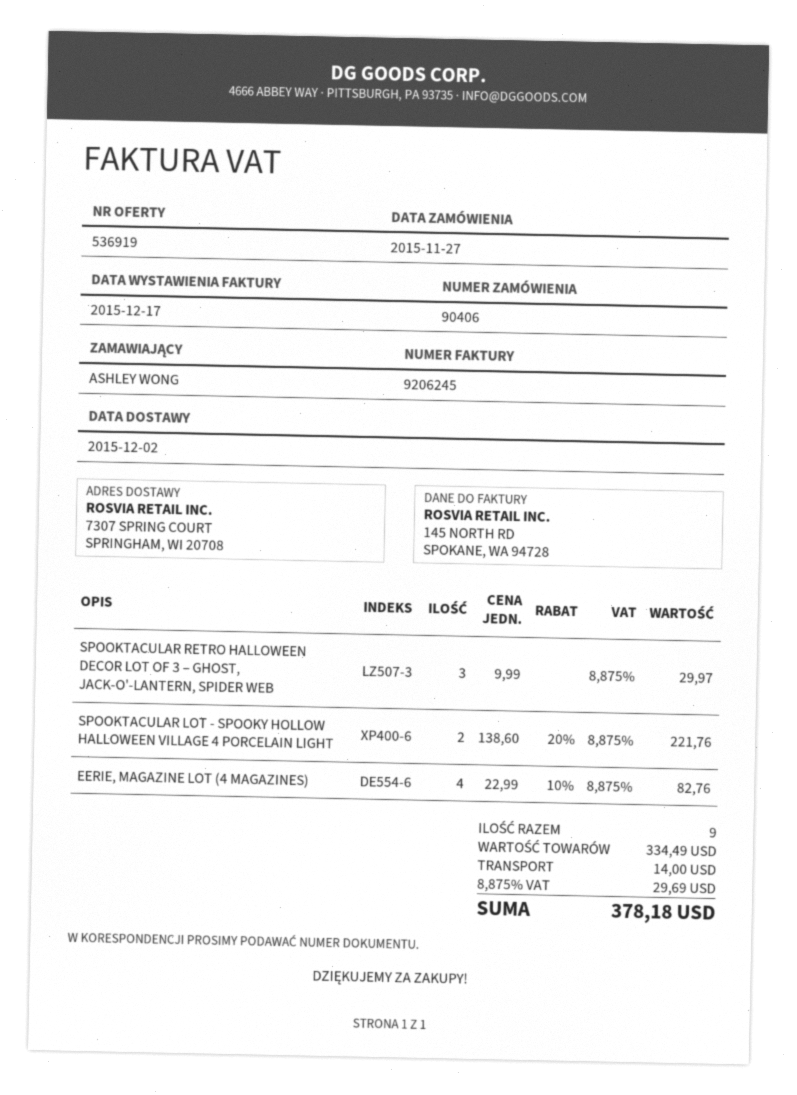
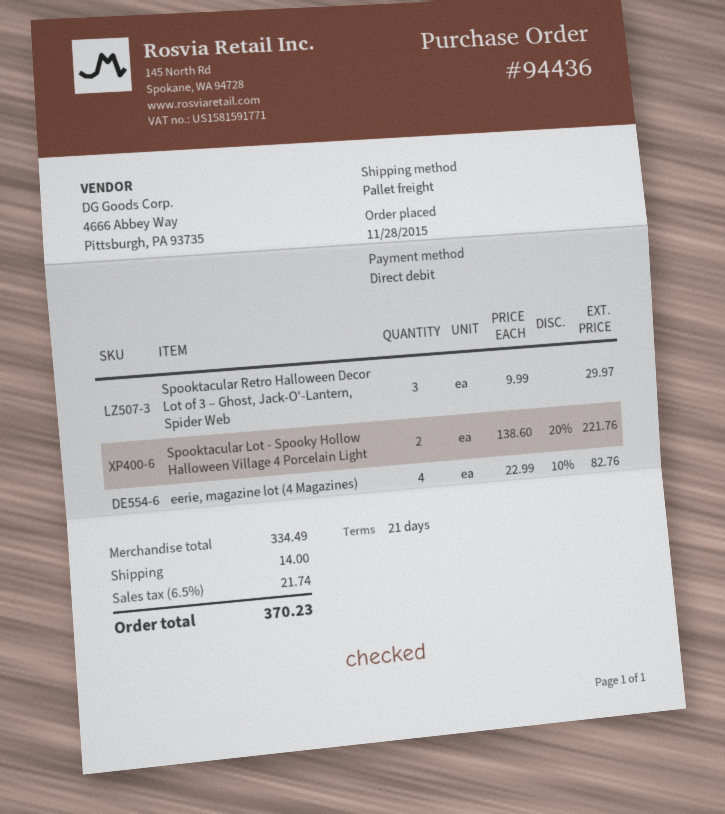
order number: 90406 -> 94436
order date: 2015-11-27 -> 2015-11-28
tax: 8.875% = 29.69 -> 6.5% = 21.74
total: 378.18 -> 370.23

